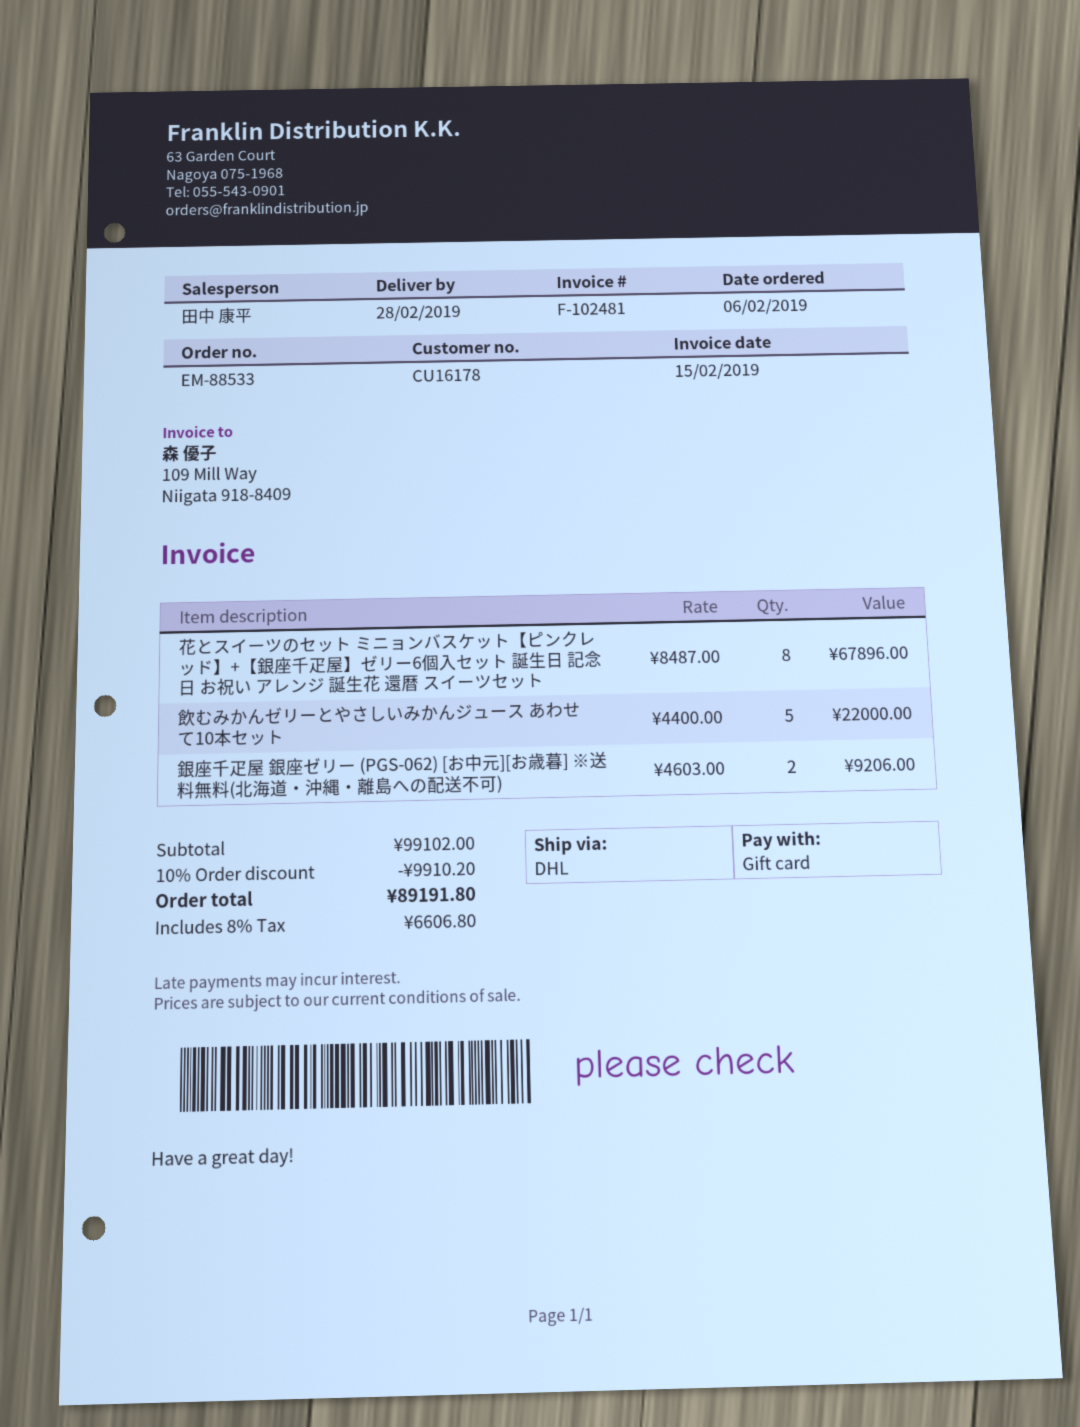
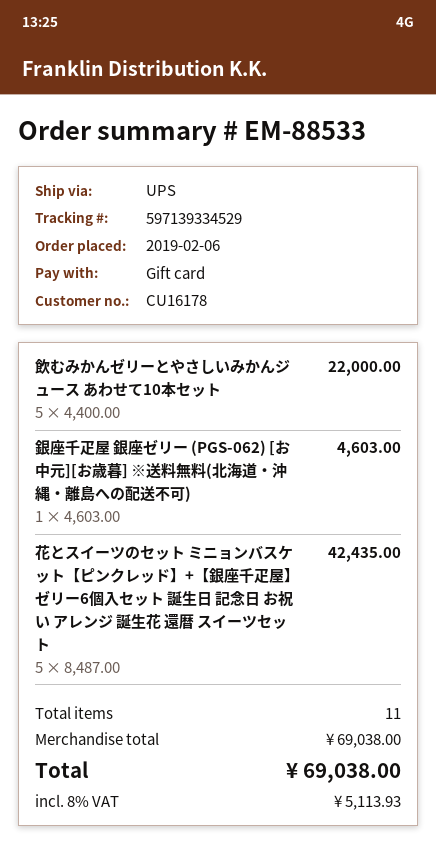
shipping method: DHL -> UPS
花とスイーツのセット ミニョンバスケット【ピンクレッド】+【銀座千疋屋】ゼリー6個入セット 誕生日 記念日 お祝い アレンジ 誕生花 還暦 スイーツセット: 8 x 8487.00 = 67896.00 -> 5 x 8487.00 = 42435.00
銀座千疋屋 銀座ゼリー (PGS-062) [お中元][お歳暮] ※送料無料(北海道・沖縄・離島への配送不可): 2 x 4603.00 = 9206.00 -> 1 x 4603.00 = 4603.00
subtotal: 99102.00 -> 69038.00
discount: 10% = 9910.20 -> none
tax: 8% = 6606.80 -> 8% = 5113.93
total: 89191.80 -> 69038.00

